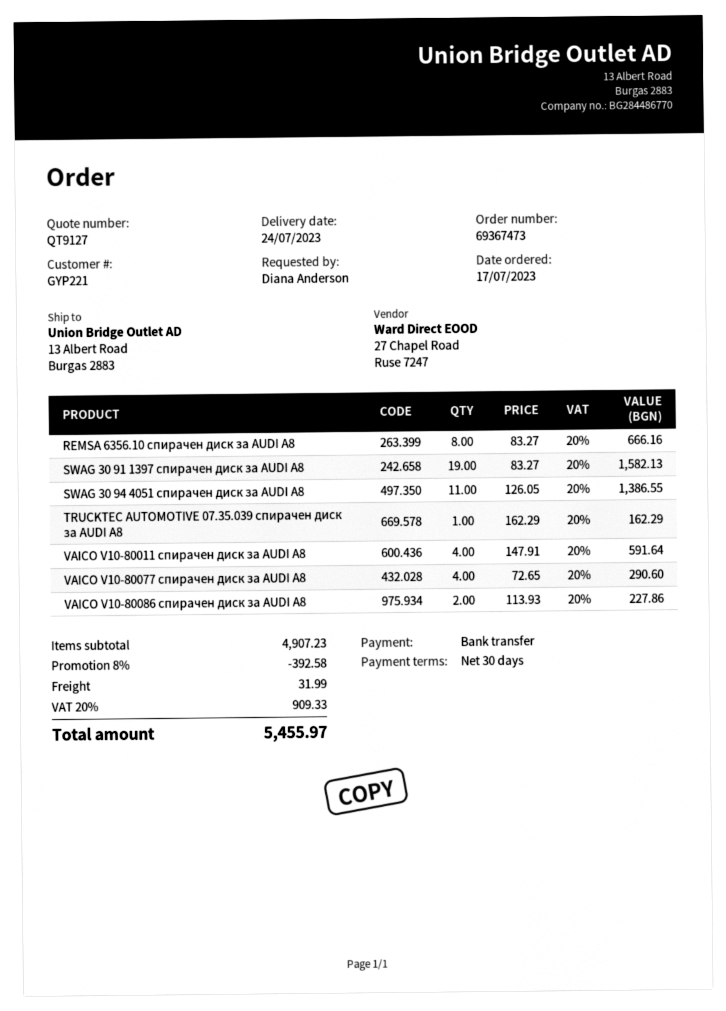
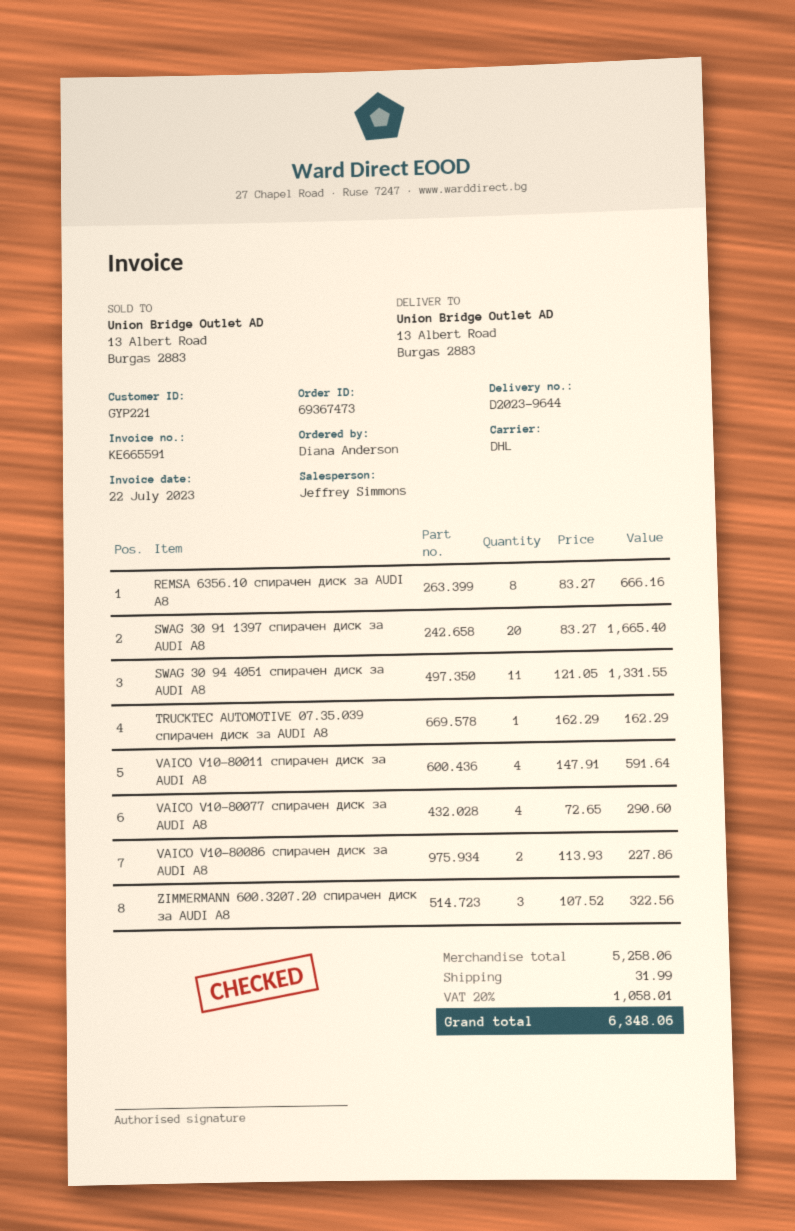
SWAG 30 91 1397 спирачен диск за AUDI A8: 19 x 83.27 = 1582.13 -> 20 x 83.27 = 1665.40
SWAG 30 94 4051 спирачен диск за AUDI A8: 11 x 126.05 = 1386.55 -> 11 x 121.05 = 1331.55
ZIMMERMANN 600.3207.20 спирачен диск за AUDI A8: none -> 3 x 107.52 = 322.56
subtotal: 4907.23 -> 5258.06
discount: 8% = 392.58 -> none
tax: 20% = 909.33 -> 20% = 1058.01
total: 5455.97 -> 6348.06

